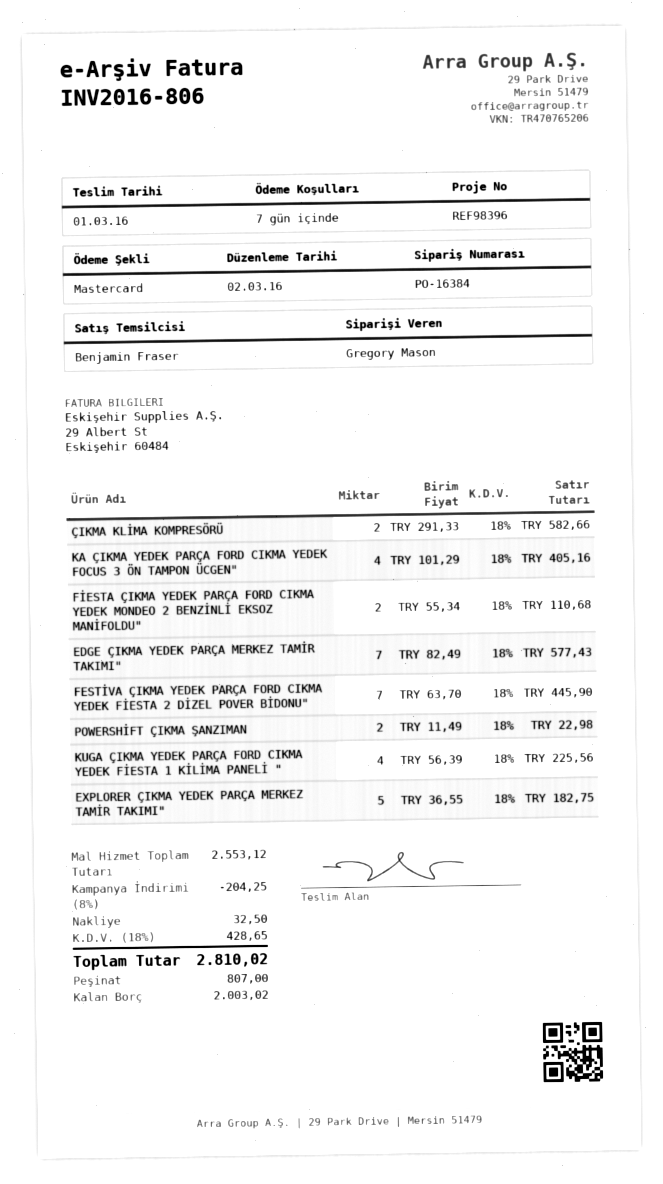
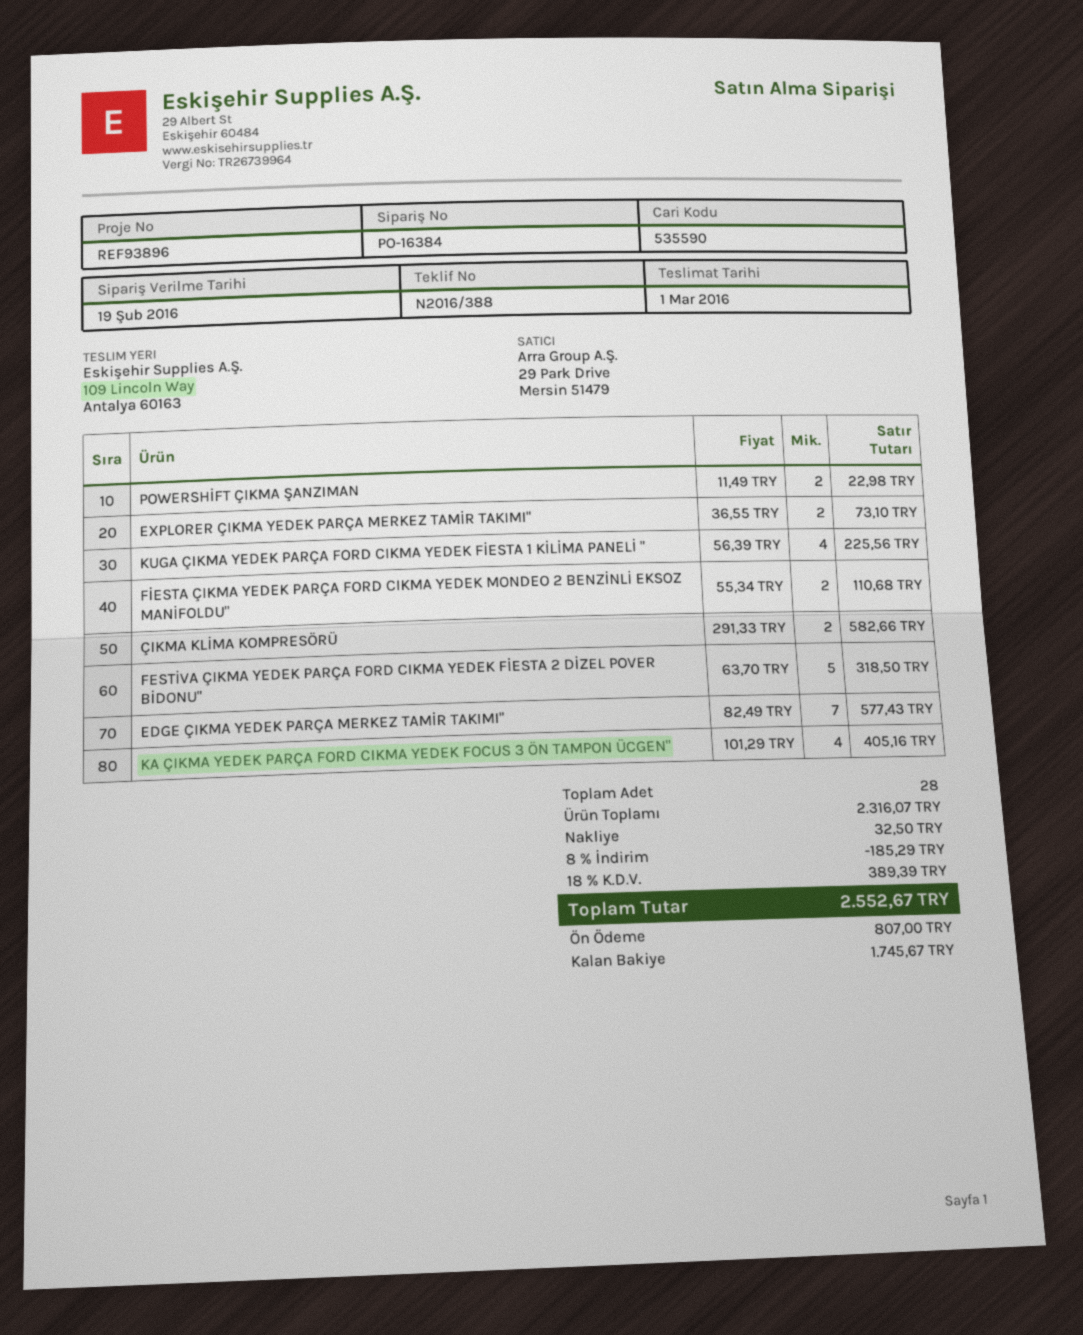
reference: REF98396 -> REF93896
FESTİVA ÇIKMA YEDEK PARÇA FORD CIKMA YEDEK FİESTA 2 DİZEL POVER BİDONU": 7 x 63.70 = 445.90 -> 5 x 63.70 = 318.50
EXPLORER ÇIKMA YEDEK PARÇA MERKEZ TAMİR TAKIMI": 5 x 36.55 = 182.75 -> 2 x 36.55 = 73.10
subtotal: 2553.12 -> 2316.07
discount: 8% = 204.25 -> 8% = 185.29
tax: 18% = 428.65 -> 18% = 389.39
total: 2810.02 -> 2552.67
balance: 2003.02 -> 1745.67

